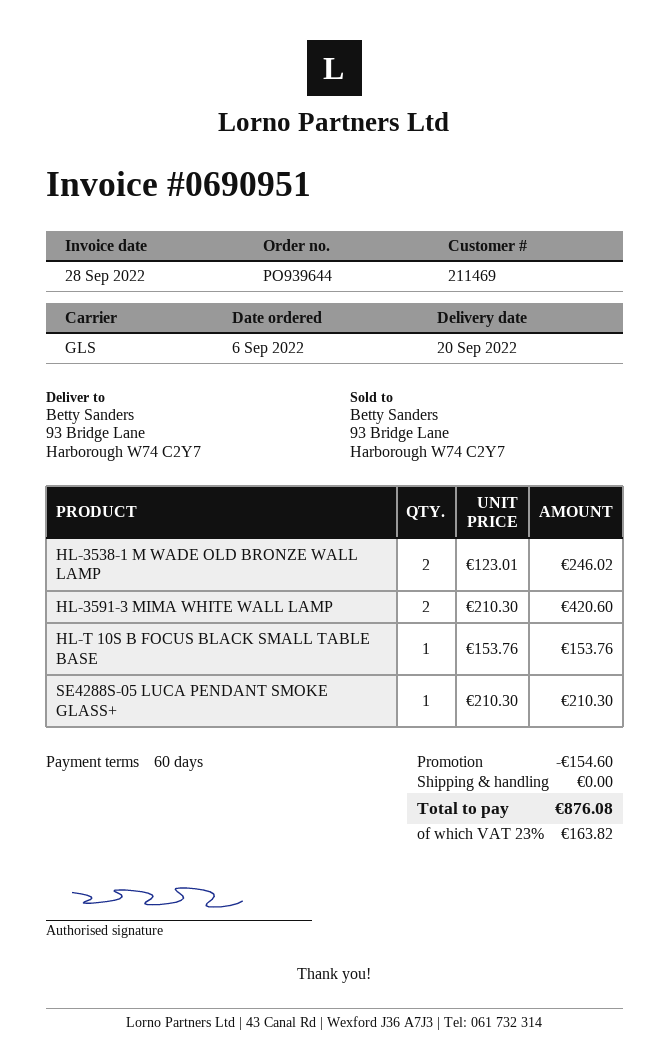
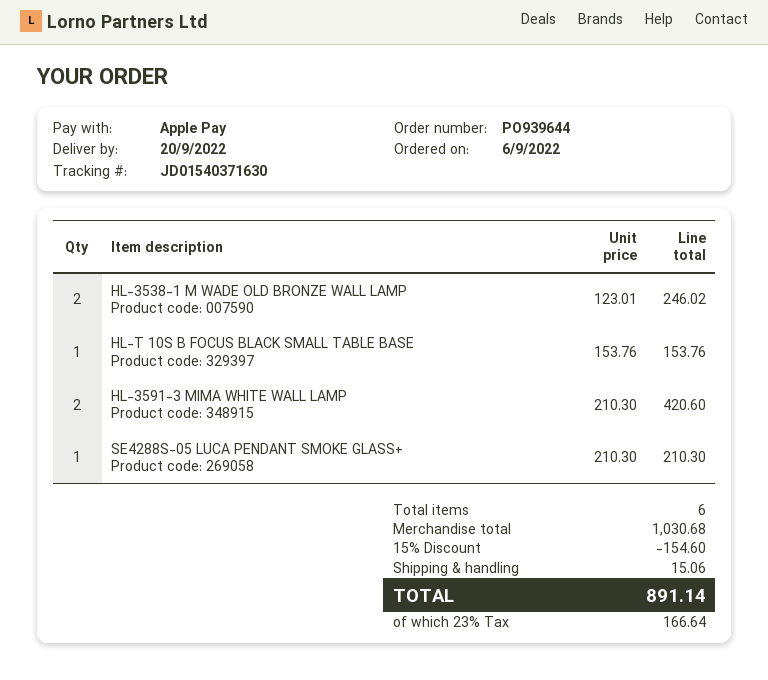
shipping: 0.00 -> 15.06
tax: 23% = 163.82 -> 23% = 166.64
total: 876.08 -> 891.14

